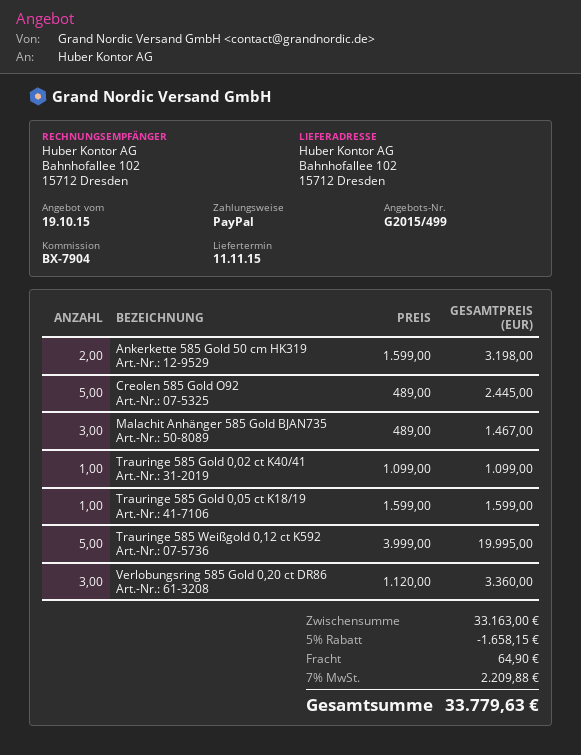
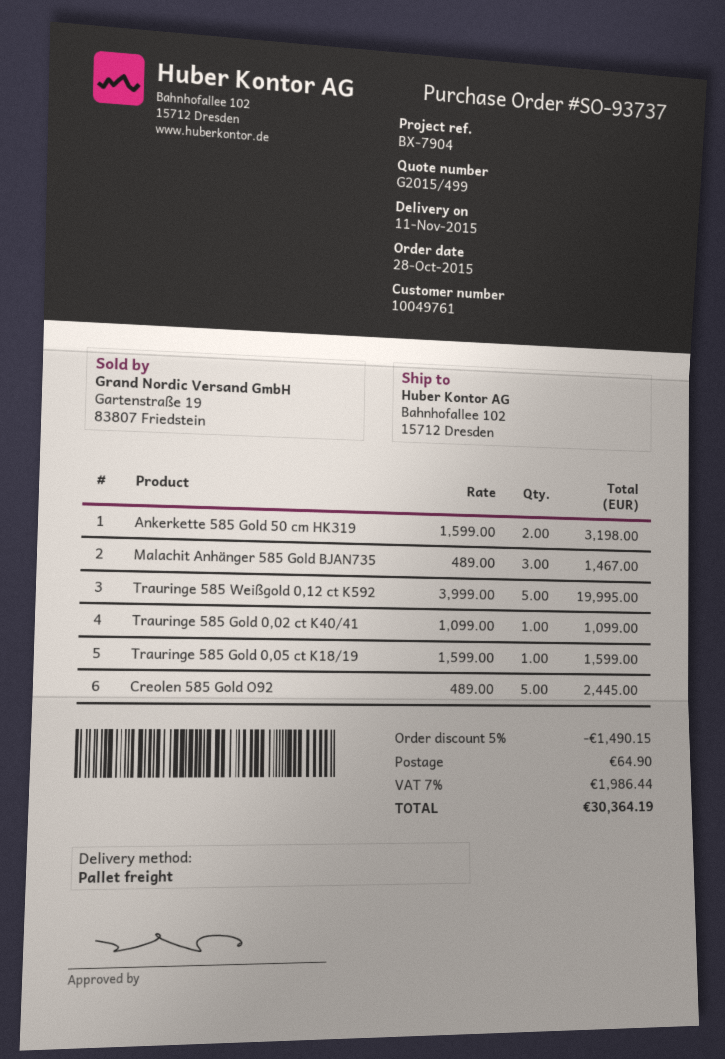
Verlobungsring 585 Gold 0,20 ct DR86: 3 x 1120.00 = 3360.00 -> none
discount: 5% = 1658.15 -> 5% = 1490.15
tax: 7% = 2209.88 -> 7% = 1986.44
total: 33779.63 -> 30364.19

